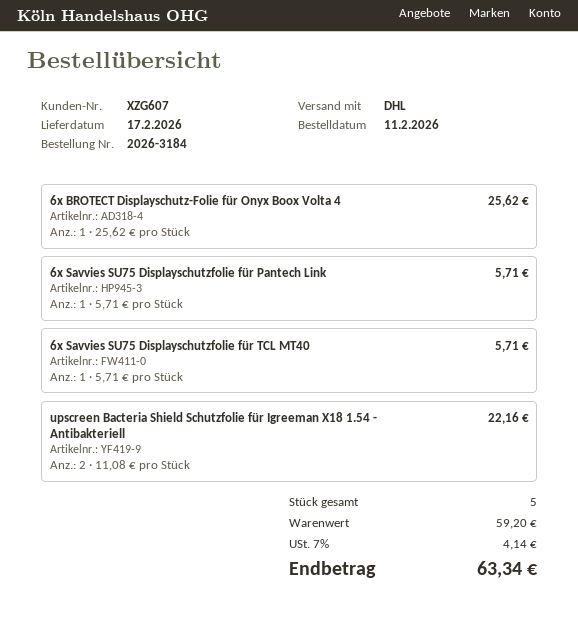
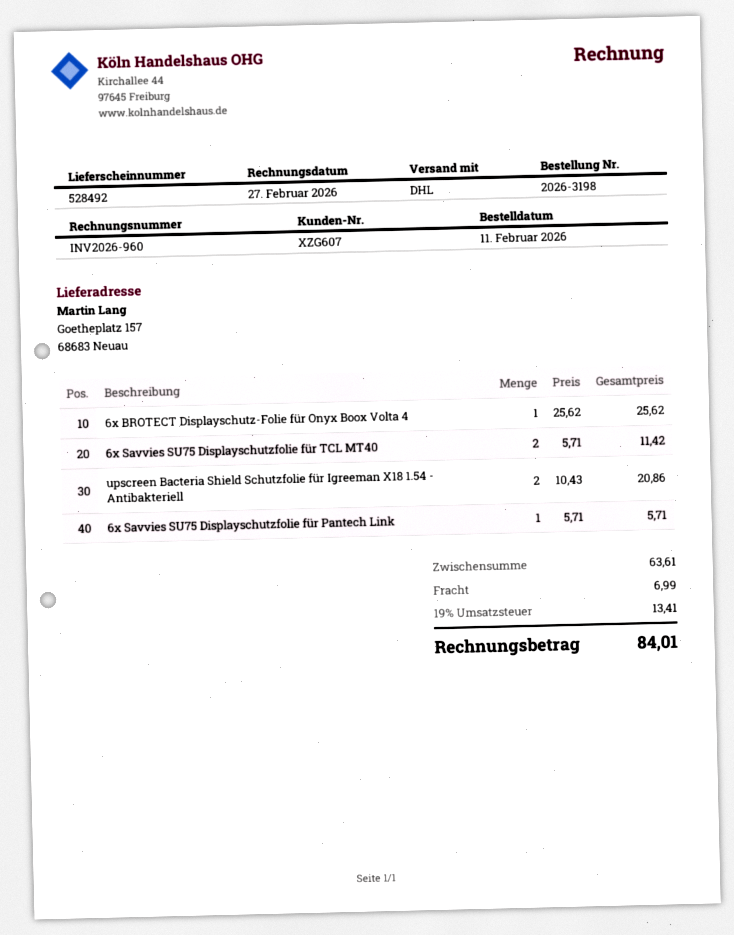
order number: 2026-3184 -> 2026-3198
6x Savvies SU75 Displayschutzfolie für TCL MT40: 1 x 5.71 = 5.71 -> 2 x 5.71 = 11.42
upscreen Bacteria Shield Schutzfolie für Igreeman X18 1.54 - Antibakteriell: 2 x 11.08 = 22.16 -> 2 x 10.43 = 20.86
subtotal: 59.20 -> 63.61
shipping: none -> 6.99
tax: 7% = 4.14 -> 19% = 13.41
total: 63.34 -> 84.01

